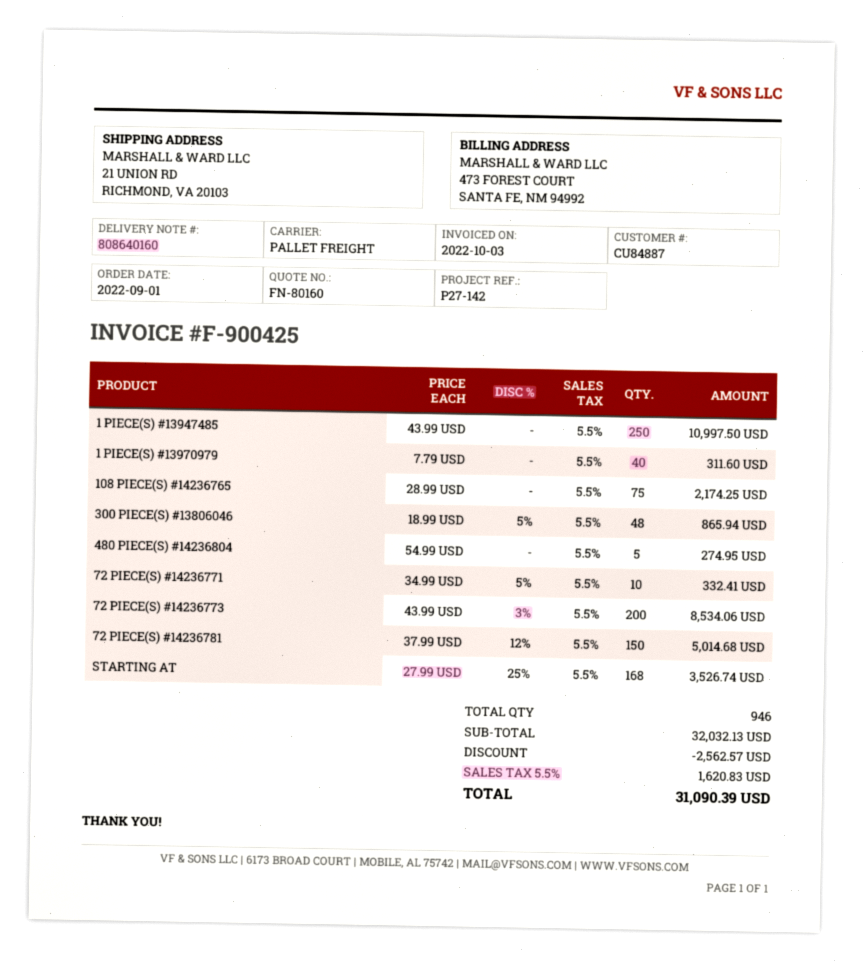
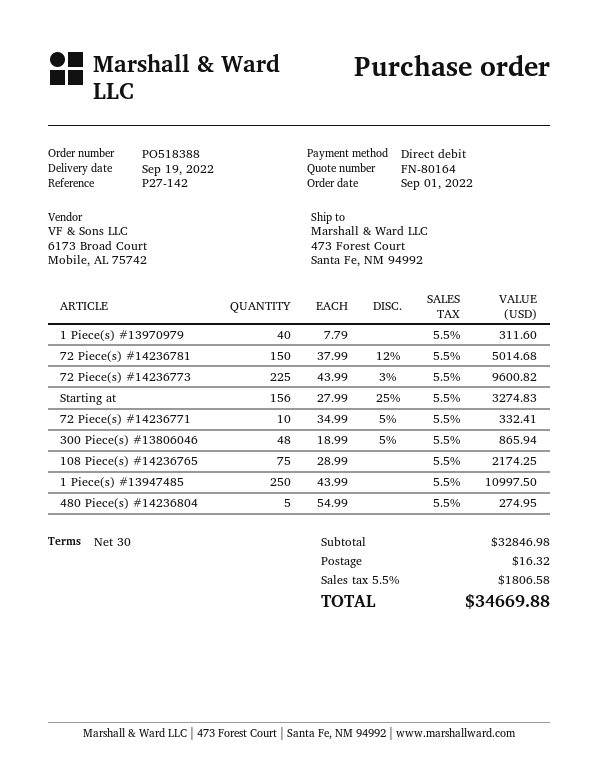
quote number: FN-80160 -> FN-80164
ship to: 21 UNION RD, RICHMOND, VA 20103 -> 473 Forest Court, Santa Fe, NM 94992
72 PIECE(S) #14236773: 200 x 43.99 - 3% = 8534.06 -> 225 x 43.99 - 3% = 9600.82
STARTING AT: 168 x 27.99 - 25% = 3526.74 -> 156 x 27.99 - 25% = 3274.83
subtotal: 32032.13 -> 32846.98
discount: 2562.57 -> none
shipping: none -> 16.32
tax: 5.5% = 1620.83 -> 5.5% = 1806.58
total: 31090.39 -> 34669.88

